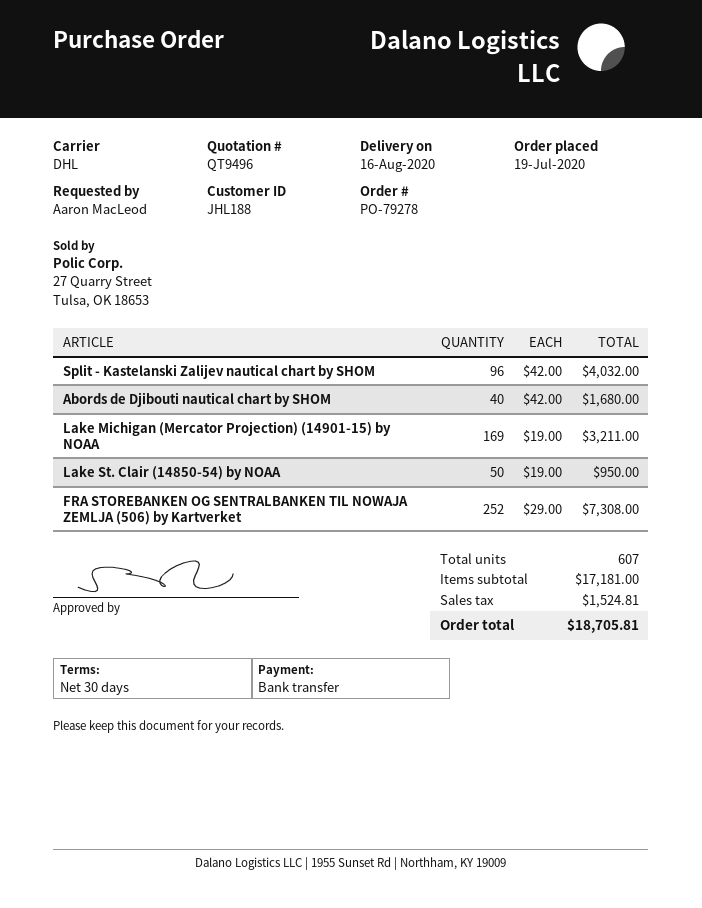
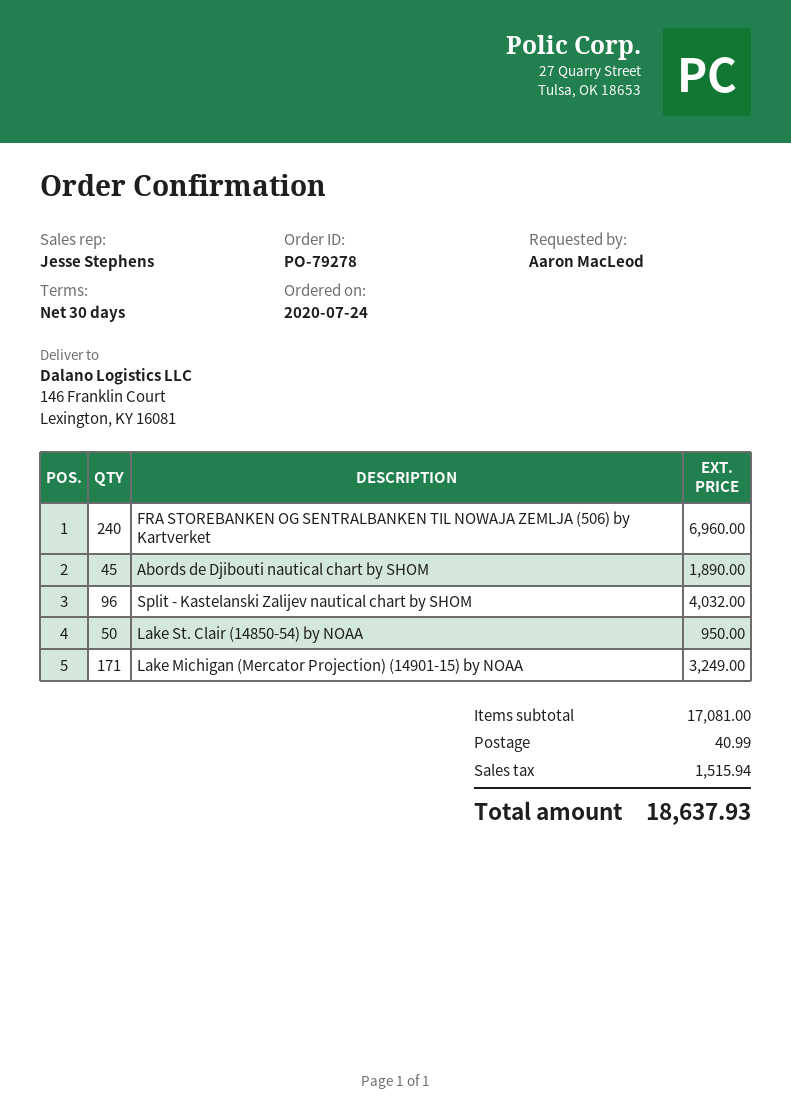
order date: 2020-07-19 -> 2020-07-24
Abords de Djibouti nautical chart by SHOM: 40 for 1680.00 -> 45 for 1890.00
Lake Michigan (Mercator Projection) (14901-15) by NOAA: 169 for 3211.00 -> 171 for 3249.00
FRA STOREBANKEN OG SENTRALBANKEN TIL NOWAJA ZEMLJA (506) by Kartverket: 252 for 7308.00 -> 240 for 6960.00
subtotal: 17181.00 -> 17081.00
shipping: none -> 40.99
tax: 1524.81 -> 1515.94
total: 18705.81 -> 18637.93

